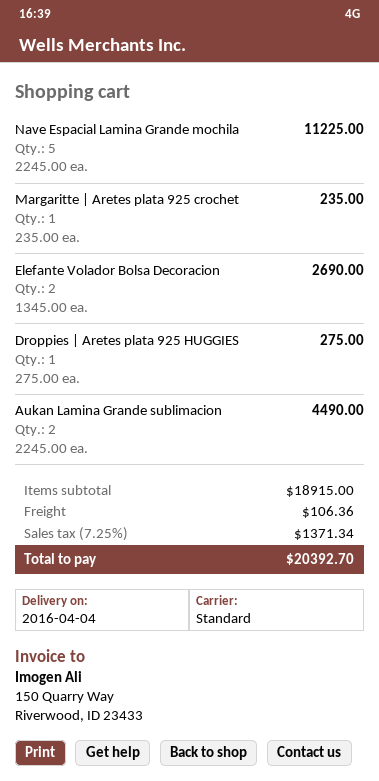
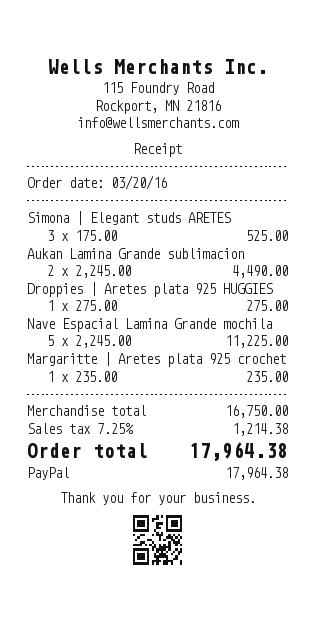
Elefante Volador Bolsa Decoracion: 2 x 1345.00 = 2690.00 -> none
Simona | Elegant studs ARETES: none -> 3 x 175.00 = 525.00
subtotal: 18915.00 -> 16750.00
shipping: 106.36 -> none
tax: 7.25% = 1371.34 -> 7.25% = 1214.38
total: 20392.70 -> 17964.38

